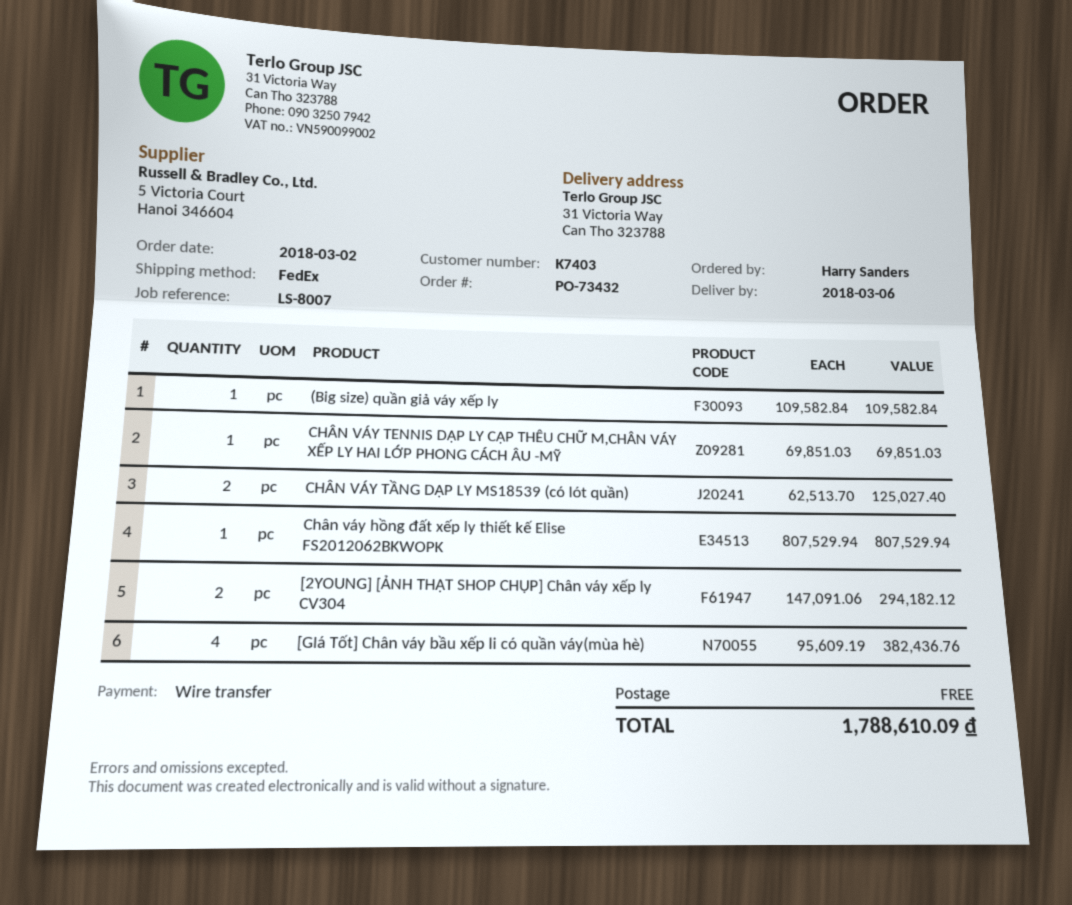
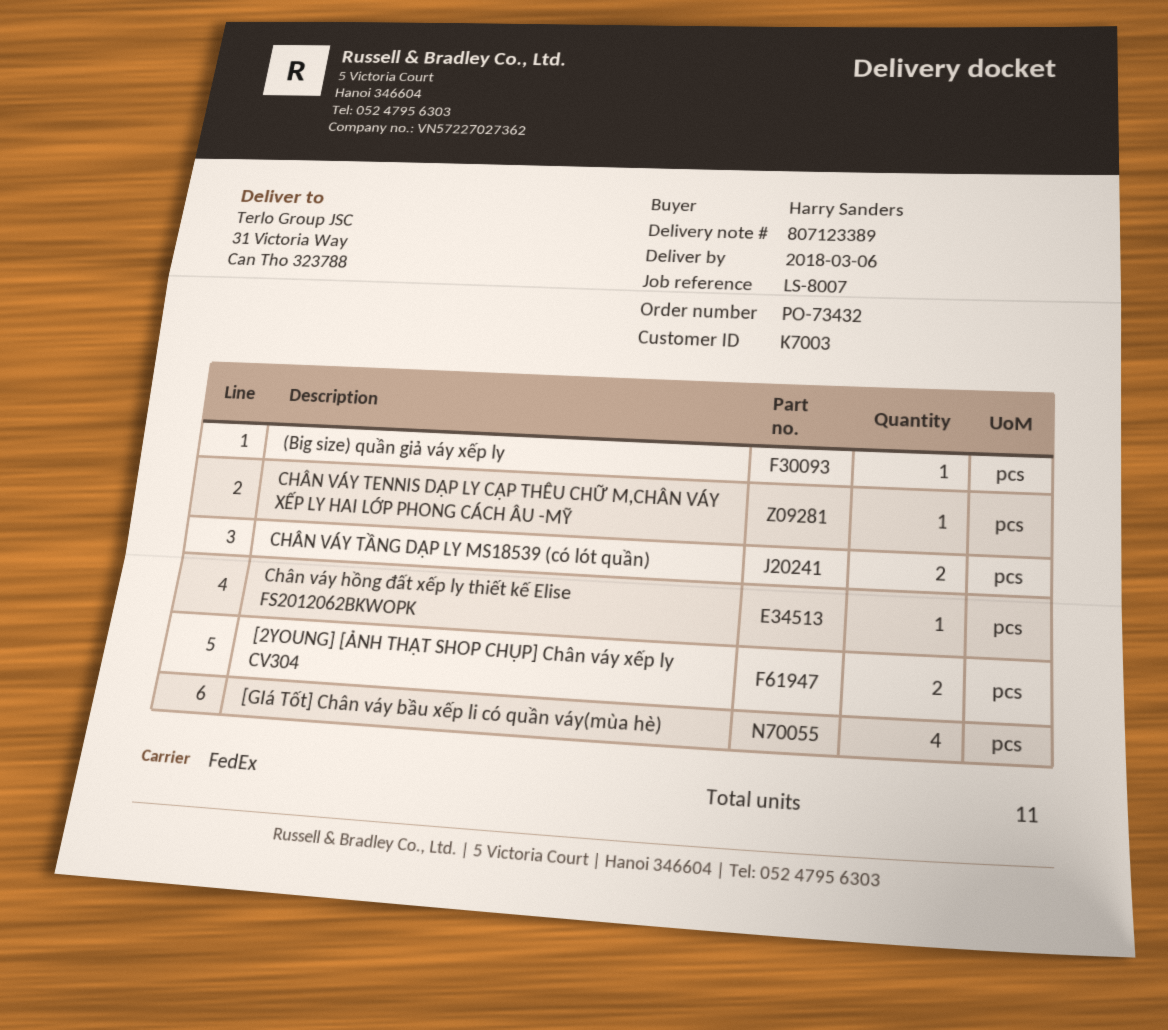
customer number: K7403 -> K7003

